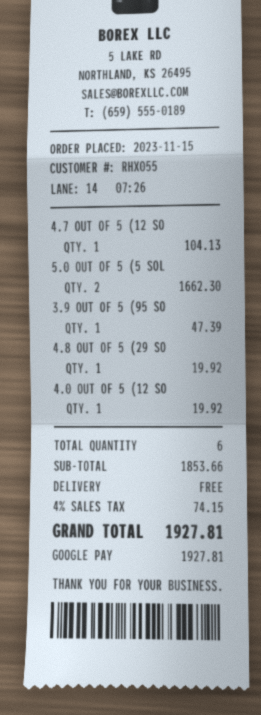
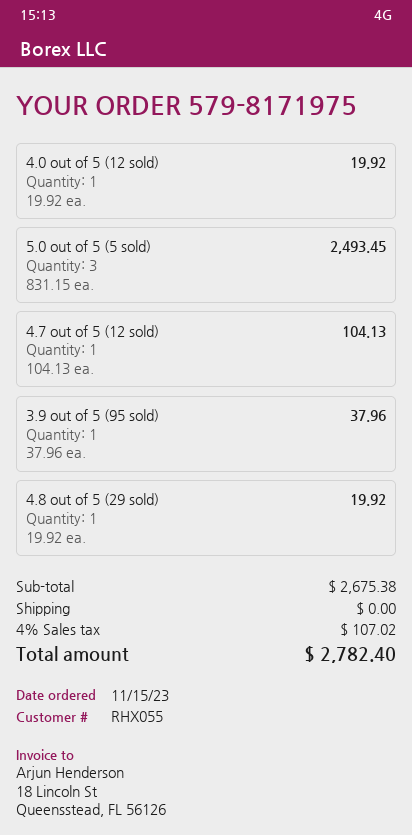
5.0 OUT OF 5 (5 SOL: 2 for 1662.30 -> 3 for 2493.45
3.9 OUT OF 5 (95 SO: 1 for 47.39 -> 1 for 37.96
subtotal: 1853.66 -> 2675.38
tax: 4% = 74.15 -> 4% = 107.02
total: 1927.81 -> 2782.40

